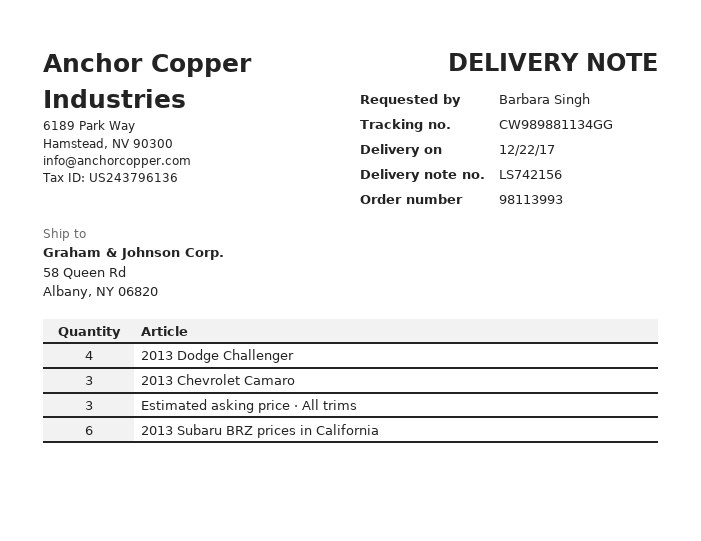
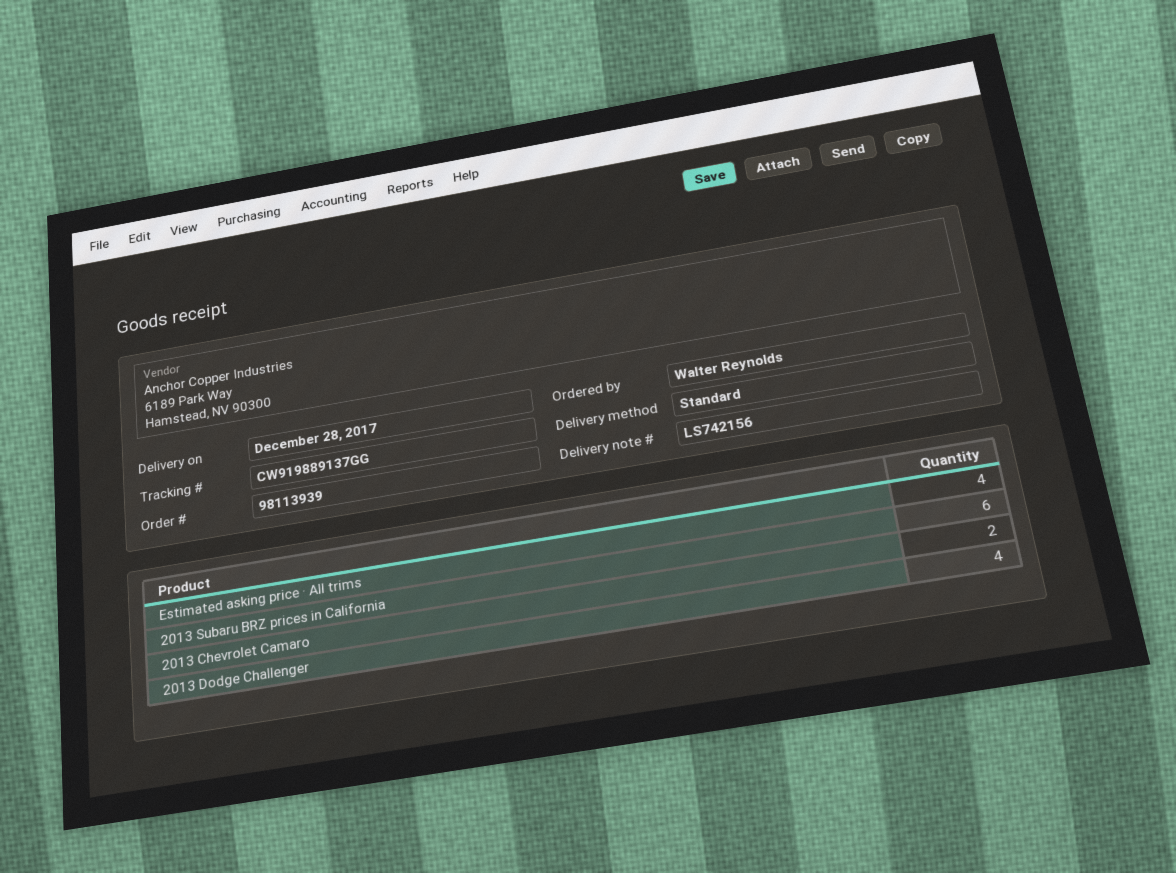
order number: 98113993 -> 98113939
delivery date: 2017-12-22 -> 2017-12-28
ordered by: Barbara Singh -> Walter Reynolds
tracking number: CW989881134GG -> CW919889137GG
2013 Chevrolet Camaro: 3 -> 2
Estimated asking price · All trims: 3 -> 4

